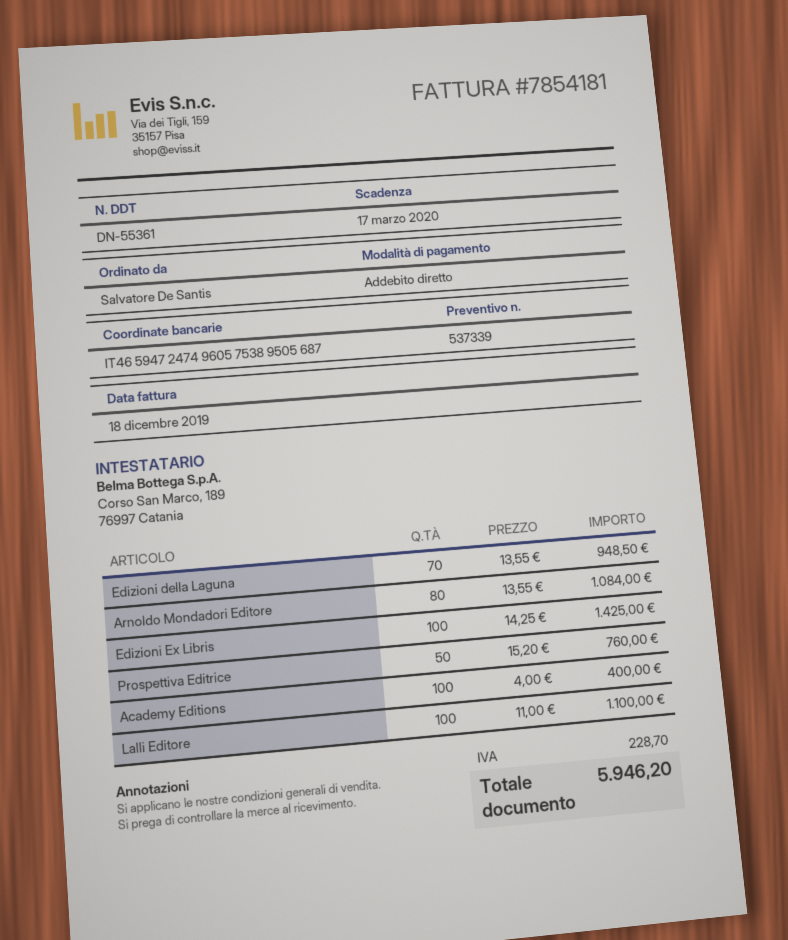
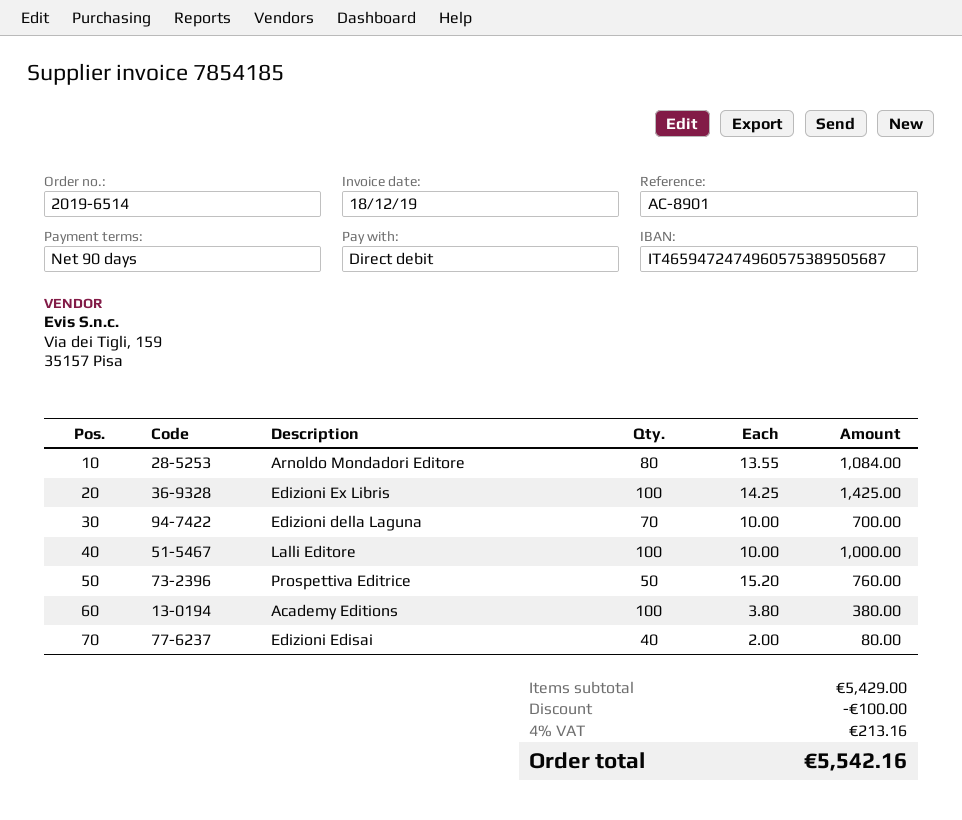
invoice number: 7854181 -> 7854185
Edizioni della Laguna: 70 x 13.55 = 948.50 -> 70 x 10.00 = 700.00
Academy Editions: 100 x 4.00 = 400.00 -> 100 x 3.80 = 380.00
Lalli Editore: 100 x 11.00 = 1100.00 -> 100 x 10.00 = 1000.00
Edizioni Edisai: none -> 40 x 2.00 = 80.00
discount: none -> 100.00
tax: 228.70 -> 213.16
total: 5946.20 -> 5542.16

